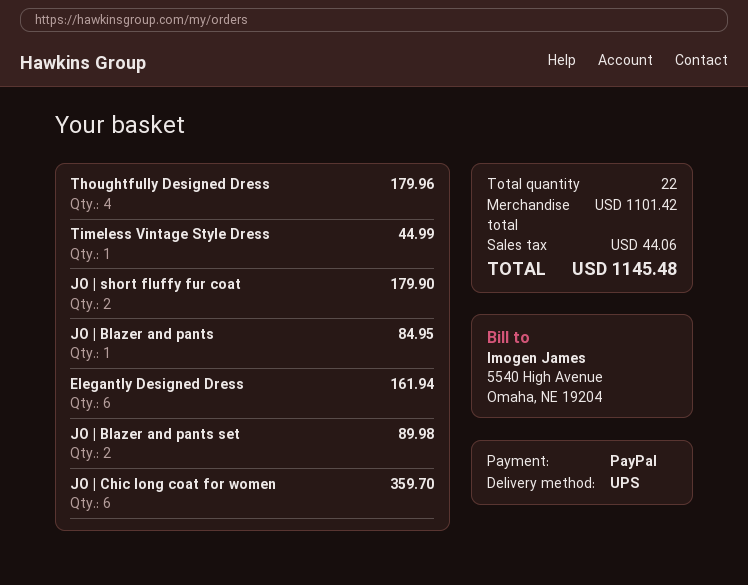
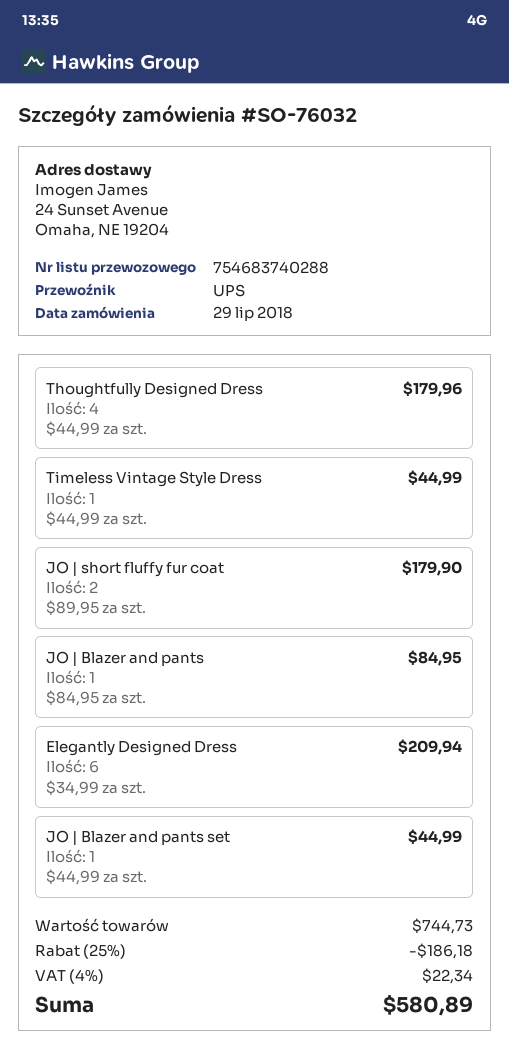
Elegantly Designed Dress: 6 for 161.94 -> 6 for 209.94
JO | Blazer and pants set: 2 for 89.98 -> 1 for 44.99
JO | Chic long coat for women: 6 for 359.70 -> none
subtotal: 1101.42 -> 744.73
discount: none -> 25% = 186.18
tax: 44.06 -> 22.34
total: 1145.48 -> 580.89

